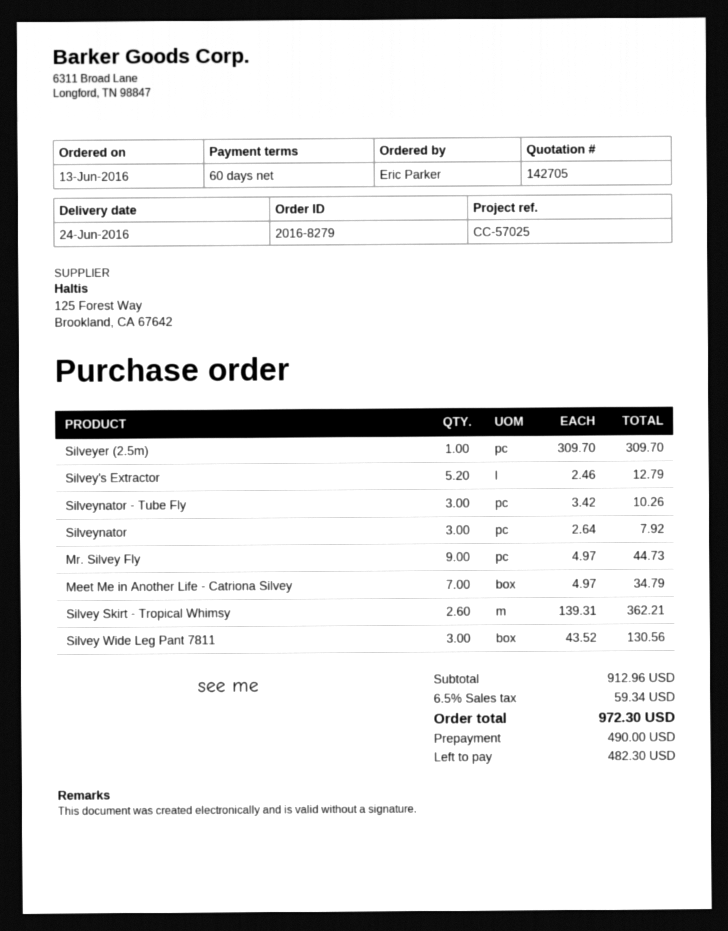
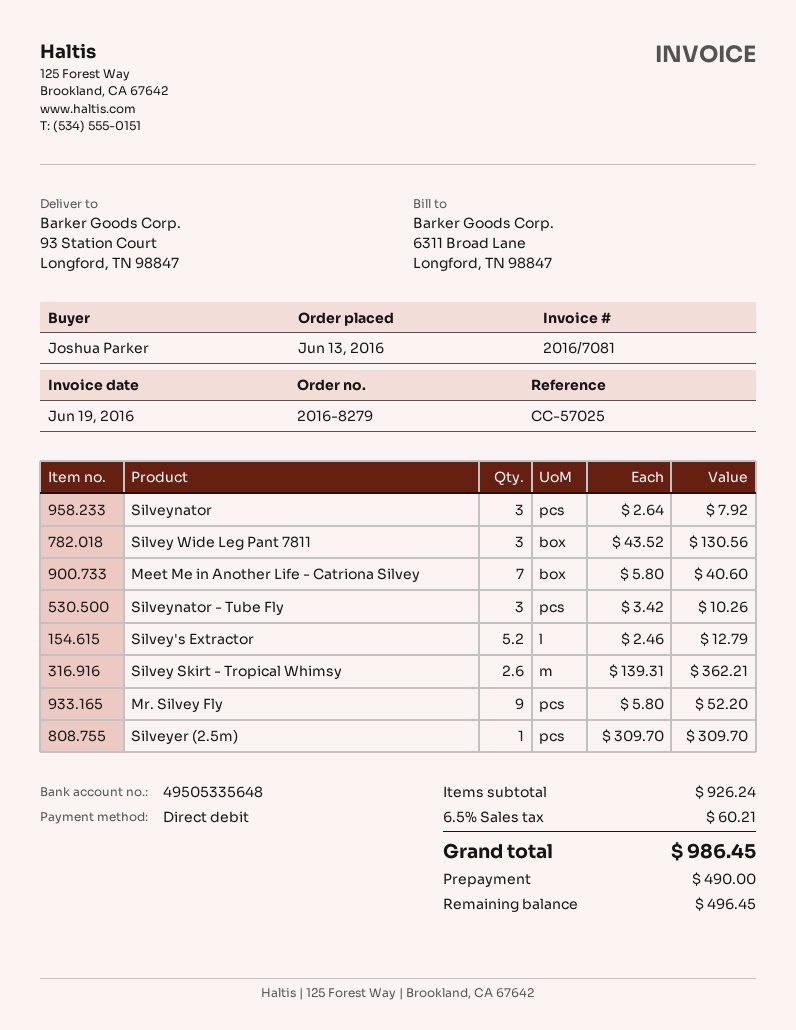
ordered by: Eric Parker -> Joshua Parker
Mr. Silvey Fly: 9 x 4.97 = 44.73 -> 9 x 5.80 = 52.20
Meet Me in Another Life - Catriona Silvey: 7 x 4.97 = 34.79 -> 7 x 5.80 = 40.60
subtotal: 912.96 -> 926.24
tax: 6.5% = 59.34 -> 6.5% = 60.21
total: 972.30 -> 986.45
balance: 482.30 -> 496.45

